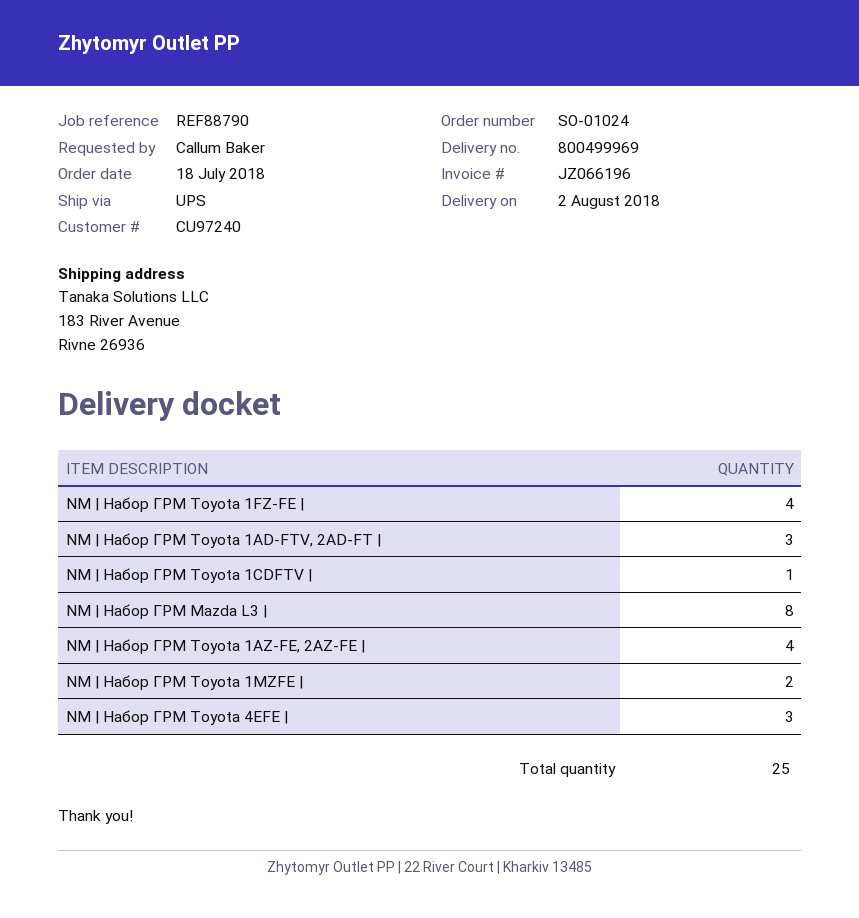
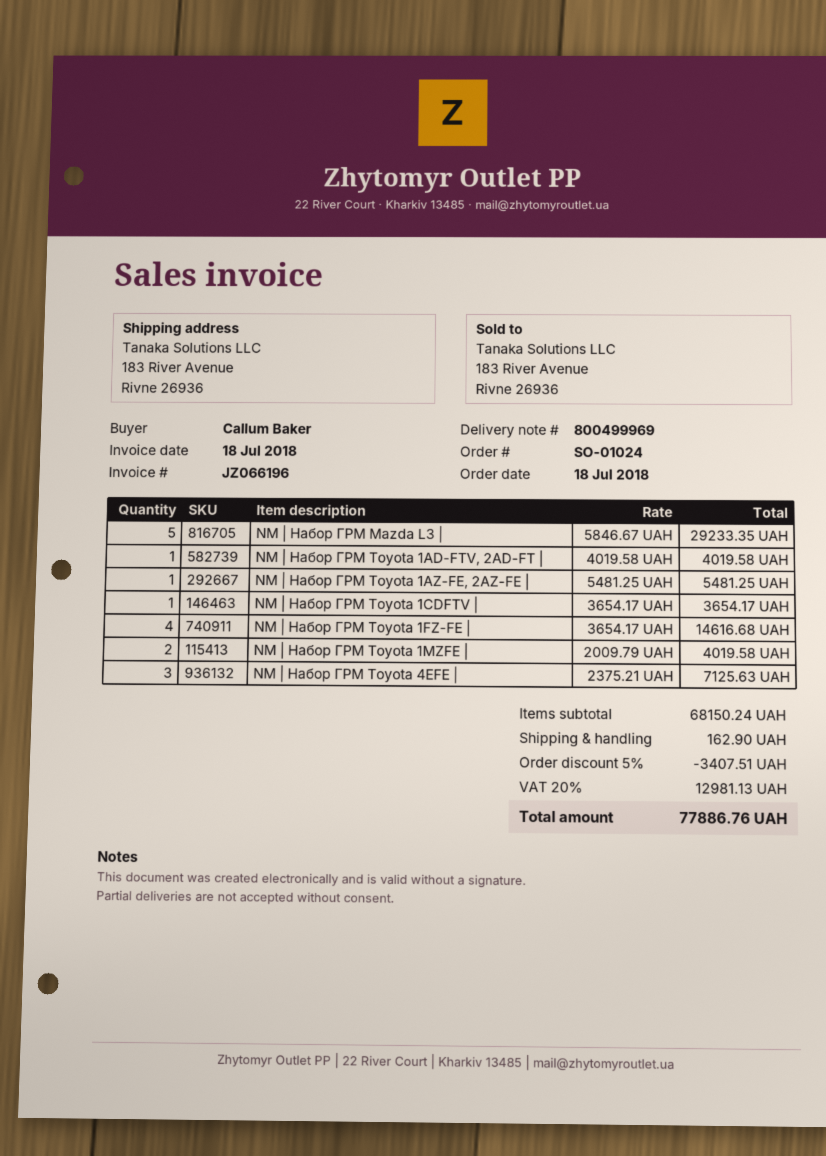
NM | Набор ГРМ Toyota 1AD-FTV, 2AD-FT |: 3 -> 1
NM | Набор ГРМ Mazda L3 |: 8 -> 5
NM | Набор ГРМ Toyota 1AZ-FE, 2AZ-FE |: 4 -> 1

